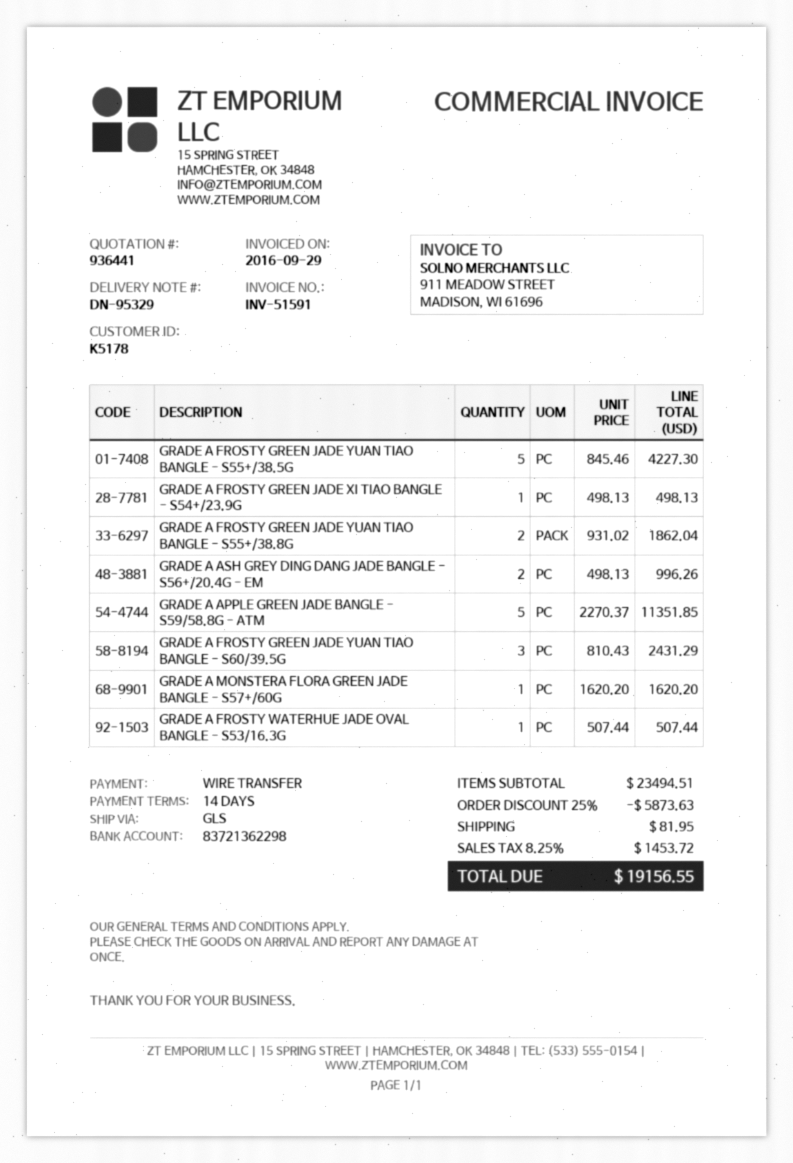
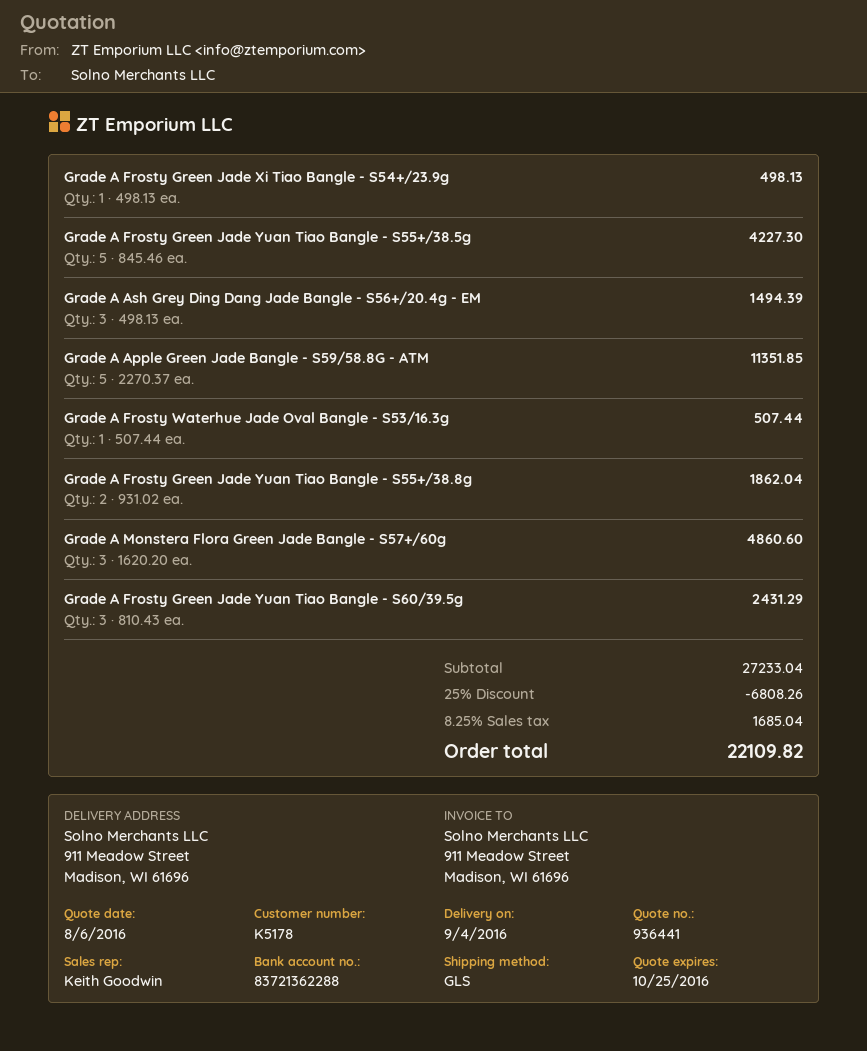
bank account: 83721362298 -> 83721362288
GRADE A ASH GREY DING DANG JADE BANGLE - S56+/20.4G - EM: 2 x 498.13 = 996.26 -> 3 x 498.13 = 1494.39
GRADE A MONSTERA FLORA GREEN JADE BANGLE - S57+/60G: 1 x 1620.20 = 1620.20 -> 3 x 1620.20 = 4860.60
subtotal: 23494.51 -> 27233.04
discount: 25% = 5873.63 -> 25% = 6808.26
shipping: 81.95 -> none
tax: 8.25% = 1453.72 -> 8.25% = 1685.04
total: 19156.55 -> 22109.82

